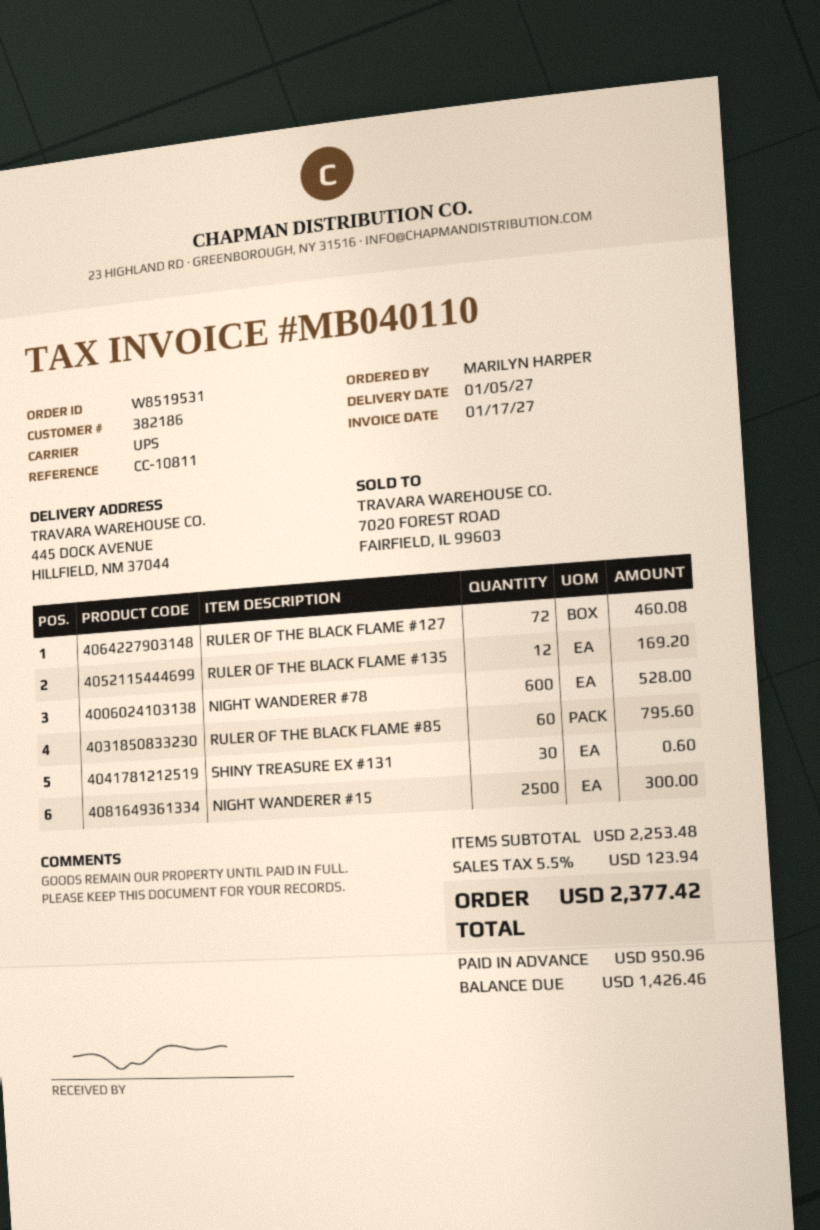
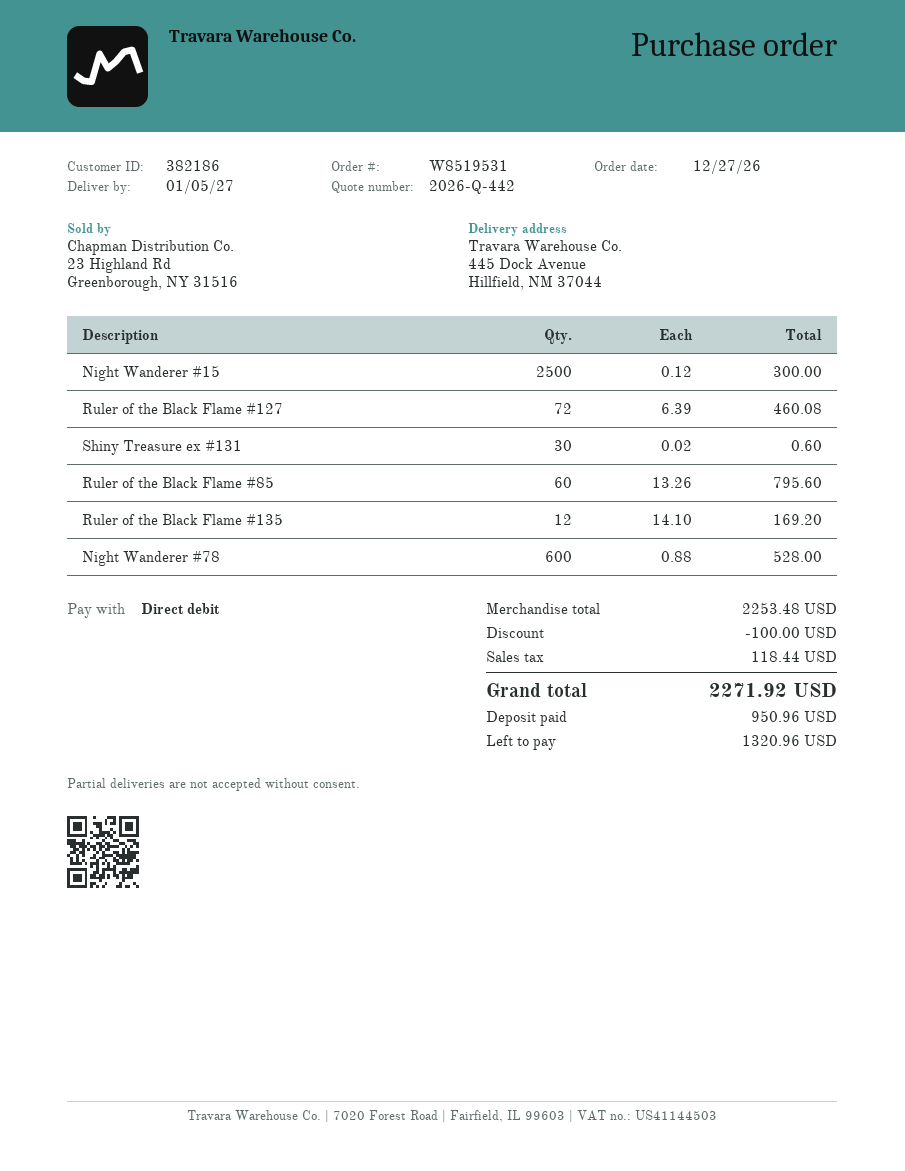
discount: none -> 100.00
tax: 123.94 -> 118.44
total: 2377.42 -> 2271.92
balance: 1426.46 -> 1320.96

